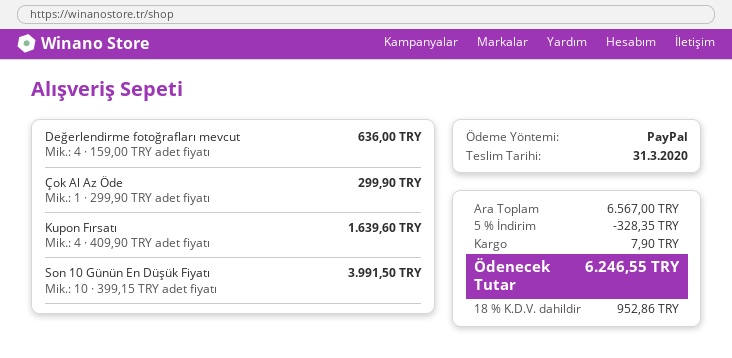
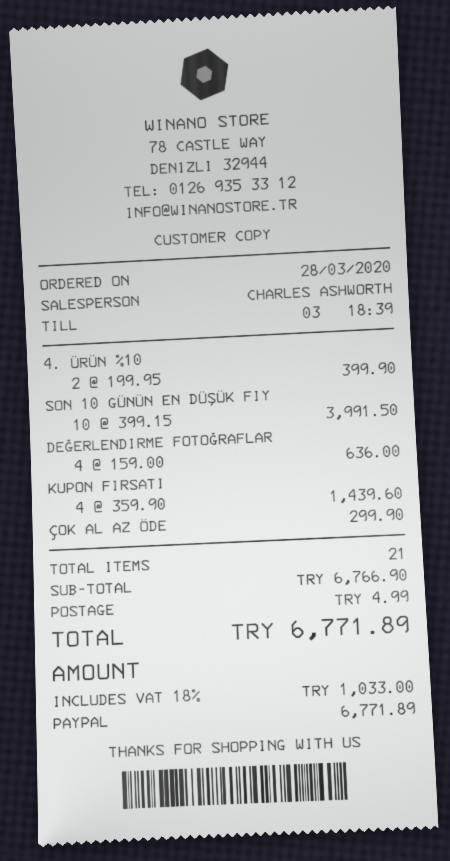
Kupon Fırsatı: 4 x 409.90 = 1639.60 -> 4 x 359.90 = 1439.60
4. ÜRÜN %10: none -> 2 x 199.95 = 399.90
subtotal: 6567.00 -> 6766.90
discount: 5% = 328.35 -> none
shipping: 7.90 -> 4.99
tax: 18% = 952.86 -> 18% = 1033.00
total: 6246.55 -> 6771.89

